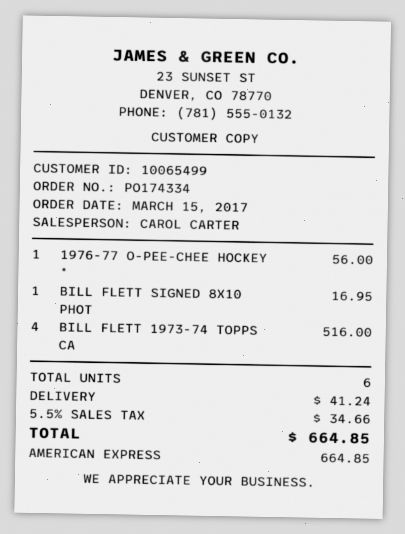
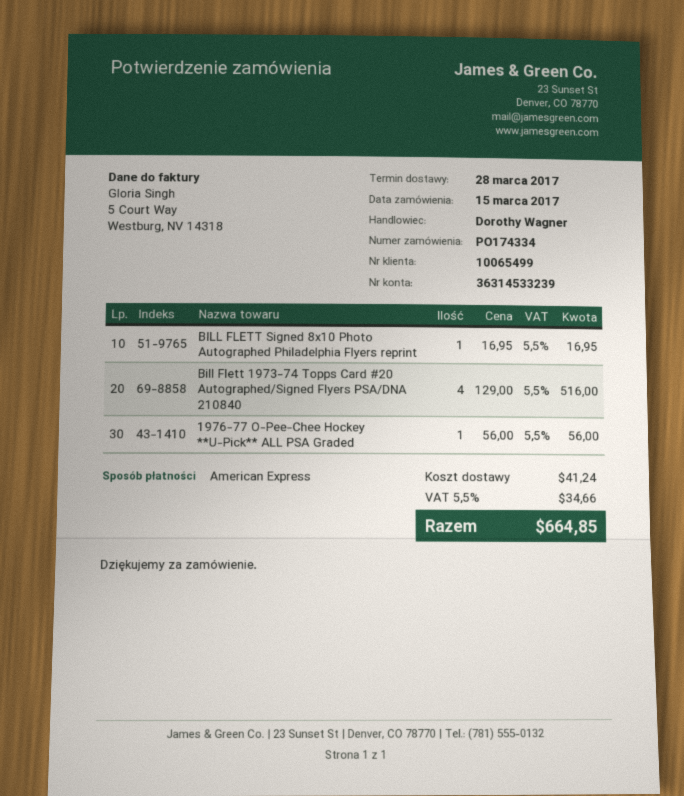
sales rep: CAROL CARTER -> Dorothy Wagner

